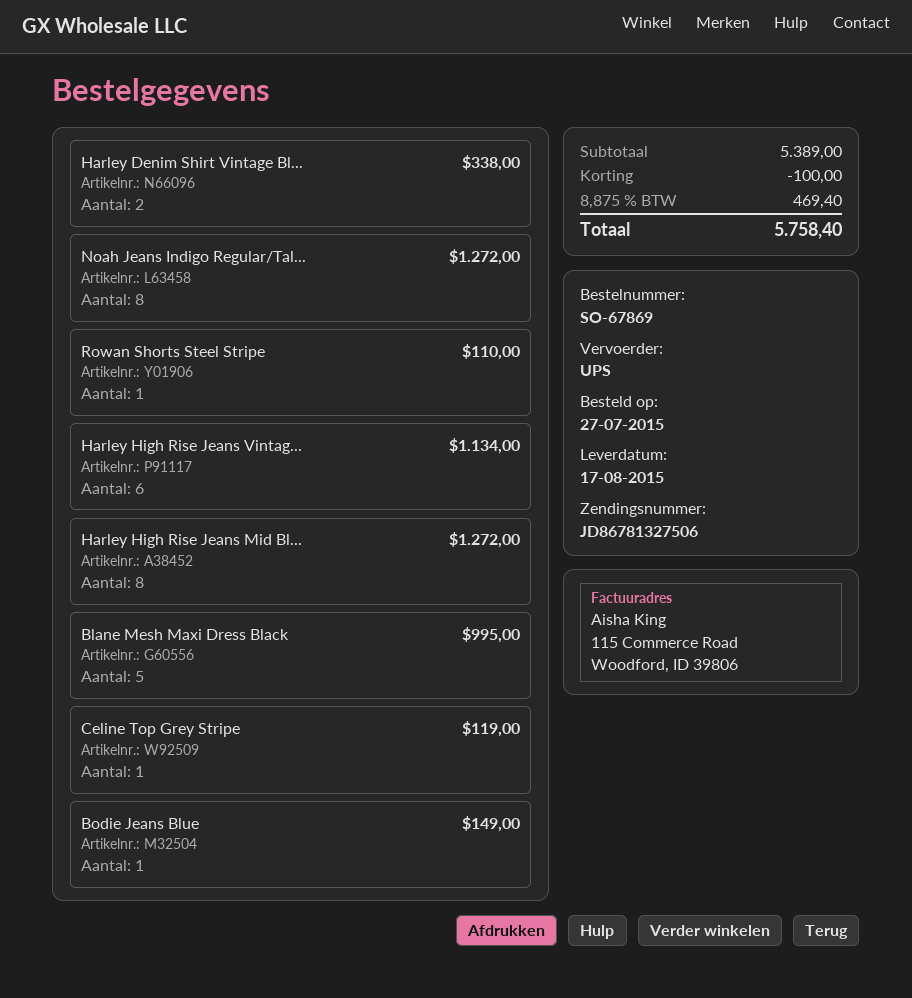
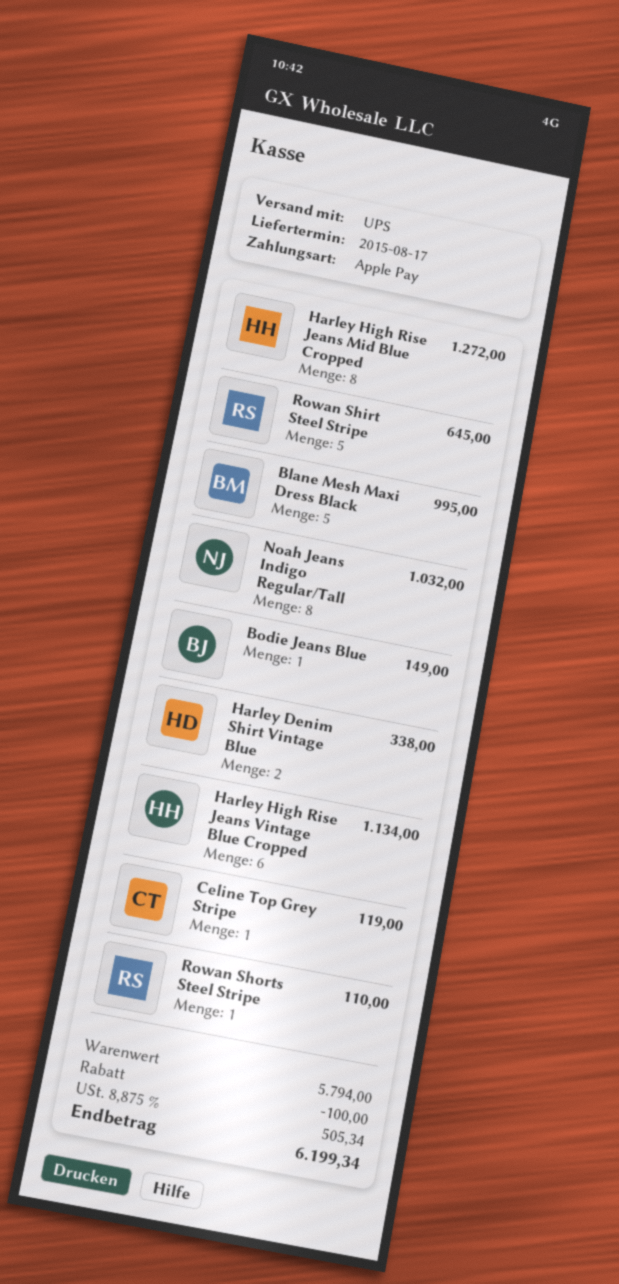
Noah Jeans Indigo Regular/Tal...: 8 for 1272.00 -> 8 for 1032.00
Rowan Shirt Steel Stripe: none -> 5 for 645.00
subtotal: 5389.00 -> 5794.00
tax: 8.875% = 469.40 -> 8.875% = 505.34
total: 5758.40 -> 6199.34

